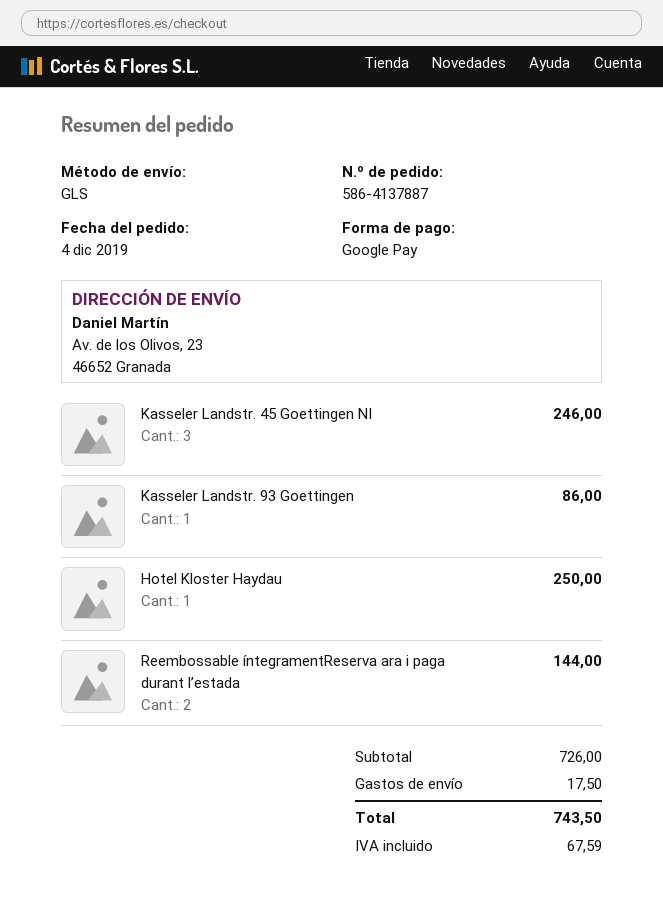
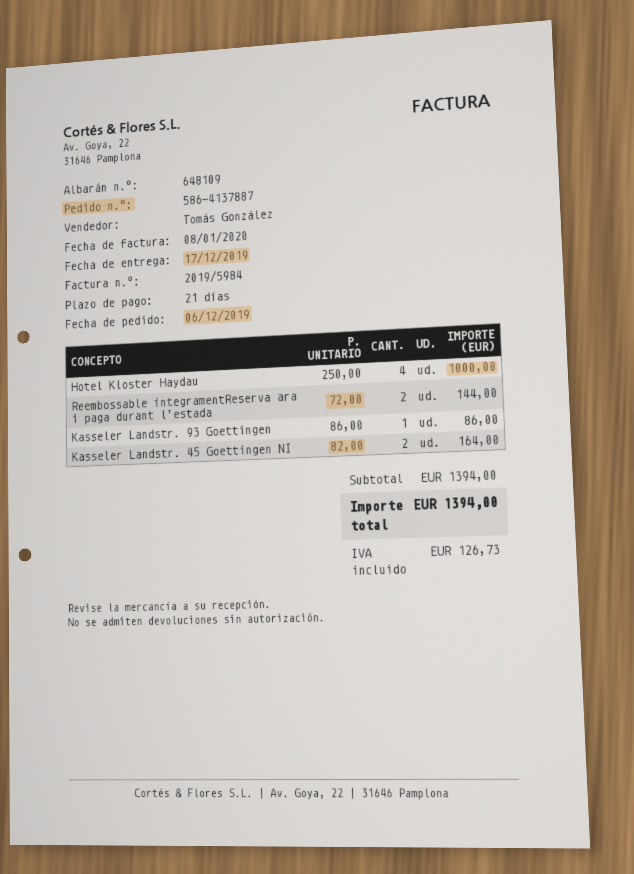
order date: 2019-12-04 -> 2019-12-06
Kasseler Landstr. 45 Goettingen NI: 3 for 246.00 -> 2 for 164.00
Hotel Kloster Haydau: 1 for 250.00 -> 4 for 1000.00
subtotal: 726.00 -> 1394.00
shipping: 17.50 -> none
tax: 67.59 -> 126.73
total: 743.50 -> 1394.00

